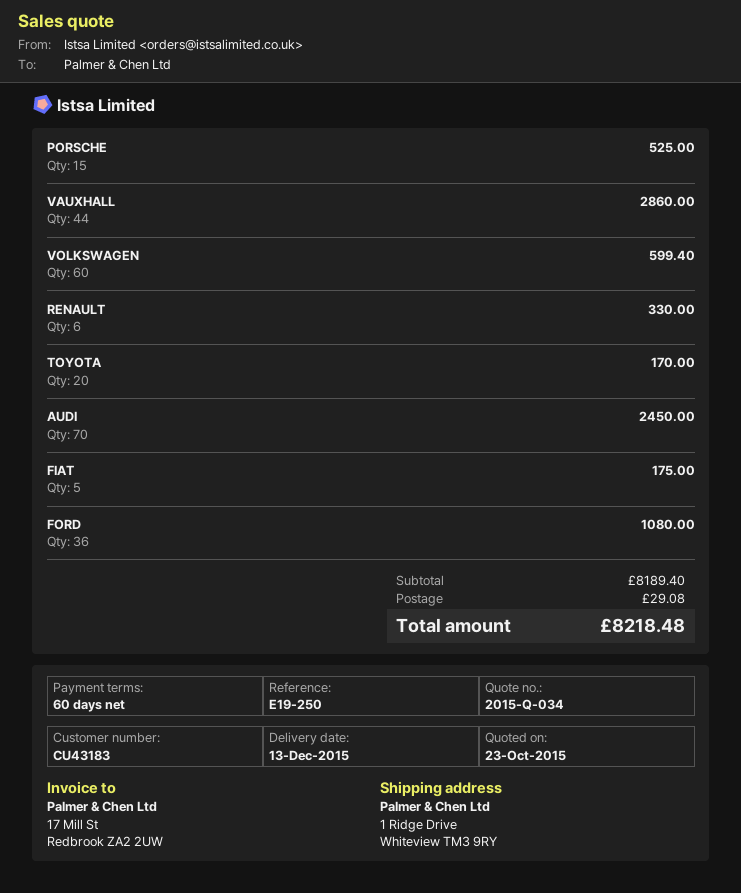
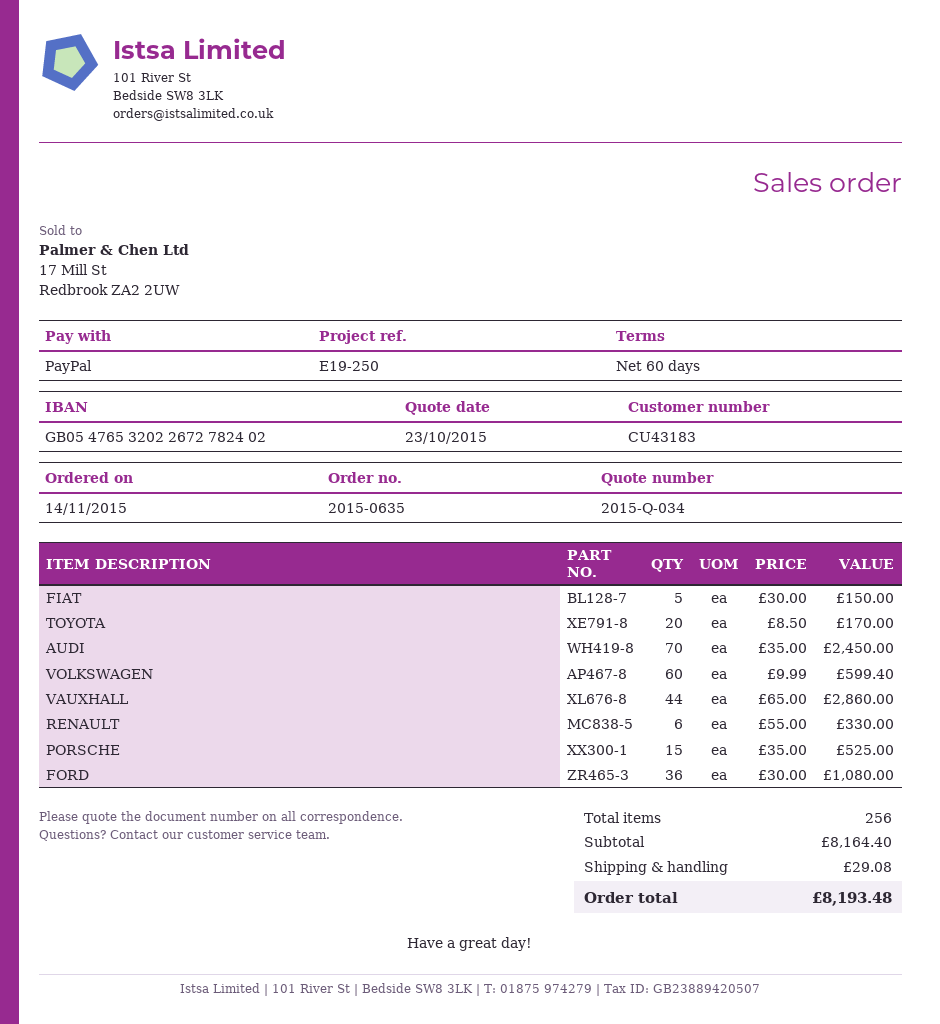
FIAT: 5 for 175.00 -> 5 for 150.00
subtotal: 8189.40 -> 8164.40
total: 8218.48 -> 8193.48

